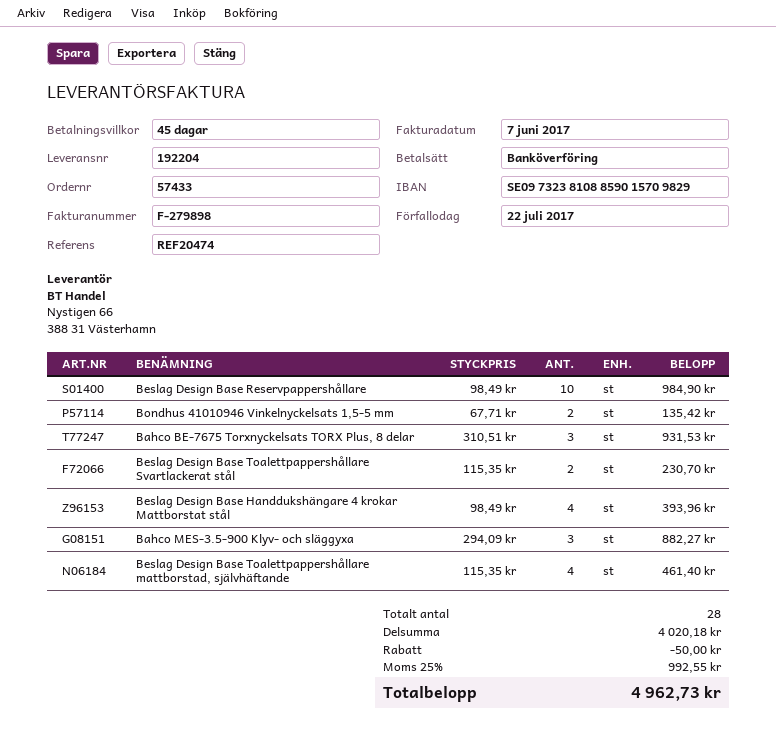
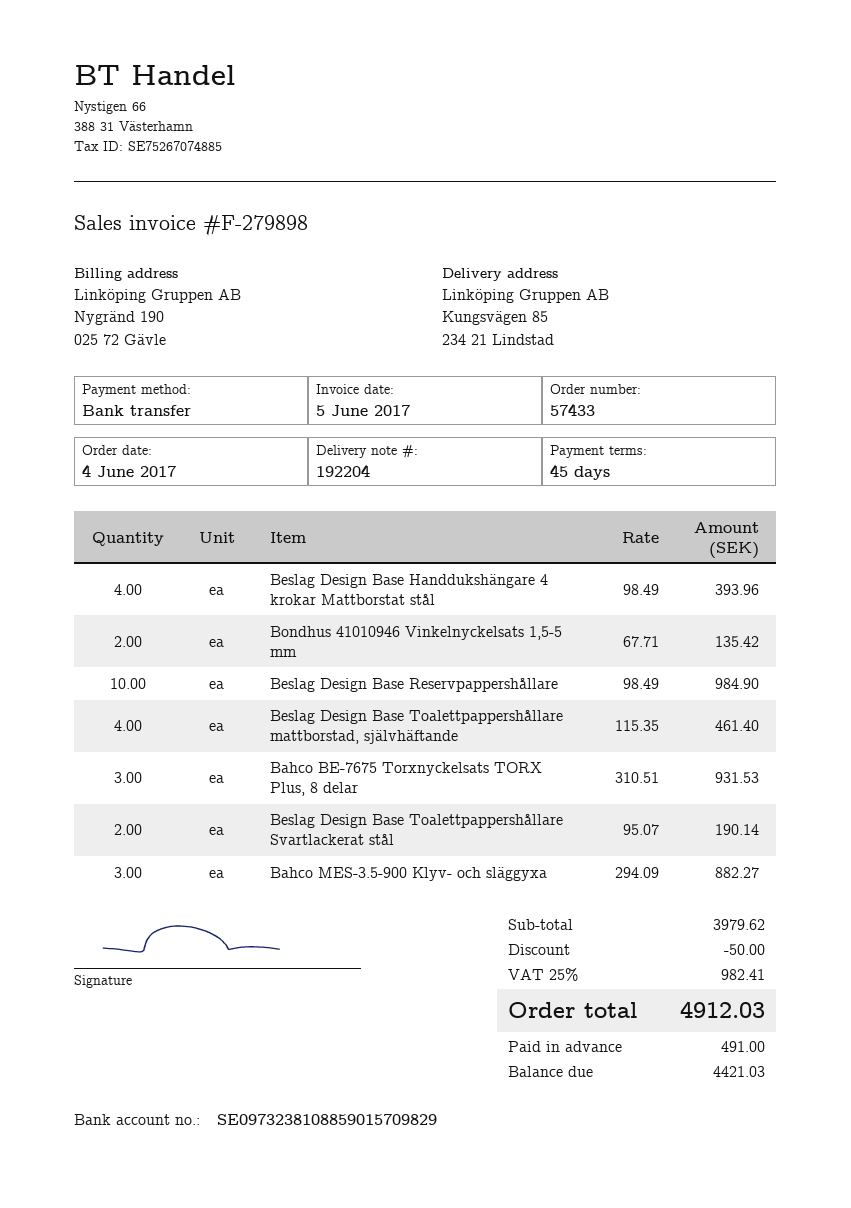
invoice date: 2017-06-07 -> 2017-06-05
Beslag Design Base Toalettpappershållare Svartlackerat stål: 2 x 115.35 = 230.70 -> 2 x 95.07 = 190.14
subtotal: 4020.18 -> 3979.62
tax: 25% = 992.55 -> 25% = 982.41
total: 4962.73 -> 4912.03

